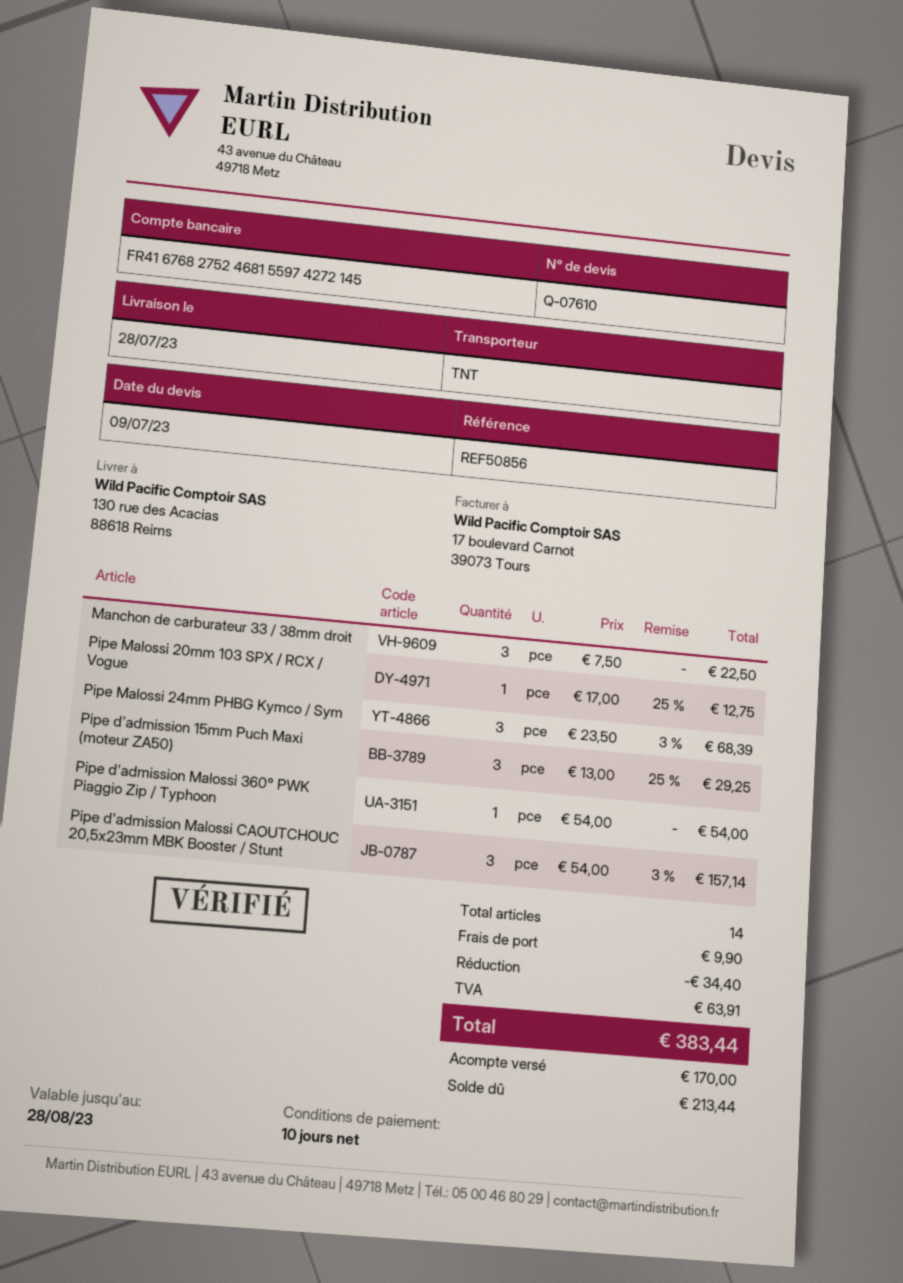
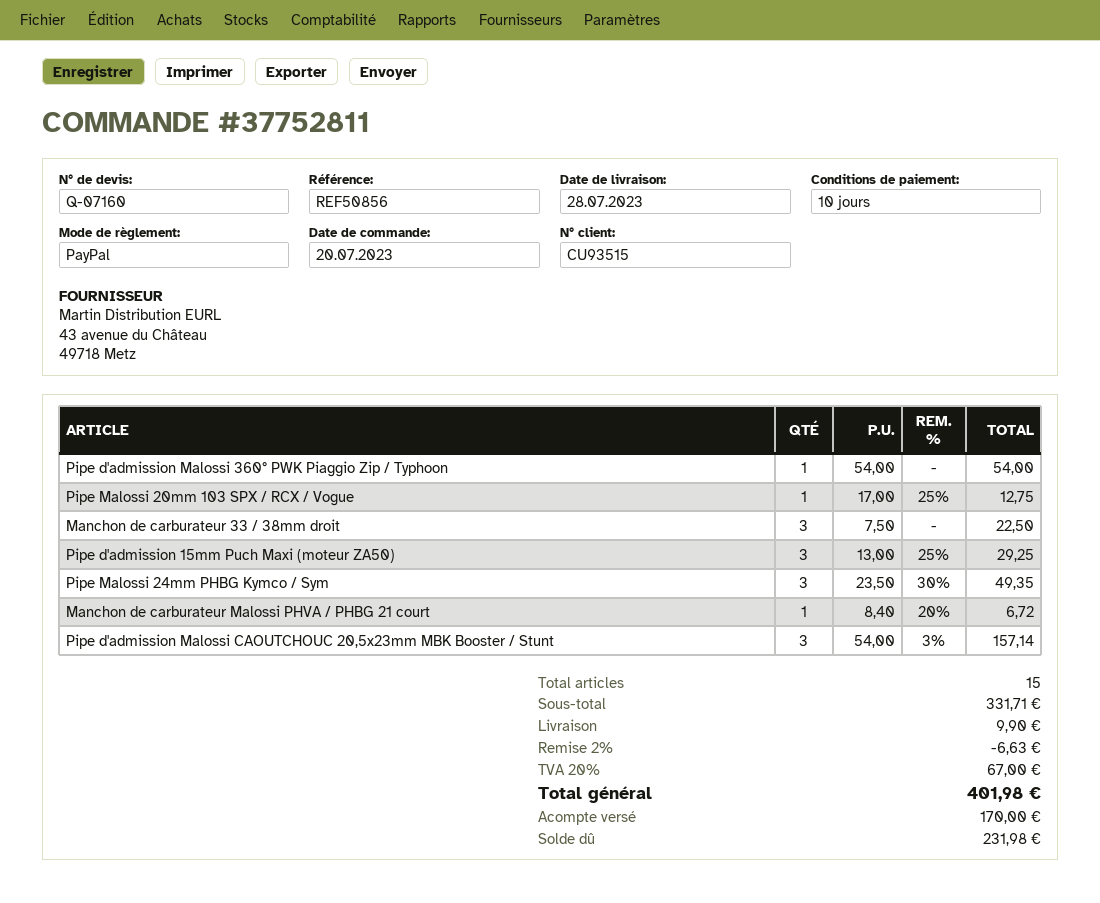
quote number: Q-07610 -> Q-07160
Pipe Malossi 24mm PHBG Kymco / Sym: 3 x 23.50 - 3% = 68.39 -> 3 x 23.50 - 30% = 49.35
Manchon de carburateur Malossi PHVA / PHBG 21 court: none -> 1 x 8.40 - 20% = 6.72
total quantity: 14 -> 15
discount: 34.40 -> 6.63
tax: 63.91 -> 67.00
total: 383.44 -> 401.98
balance: 213.44 -> 231.98

